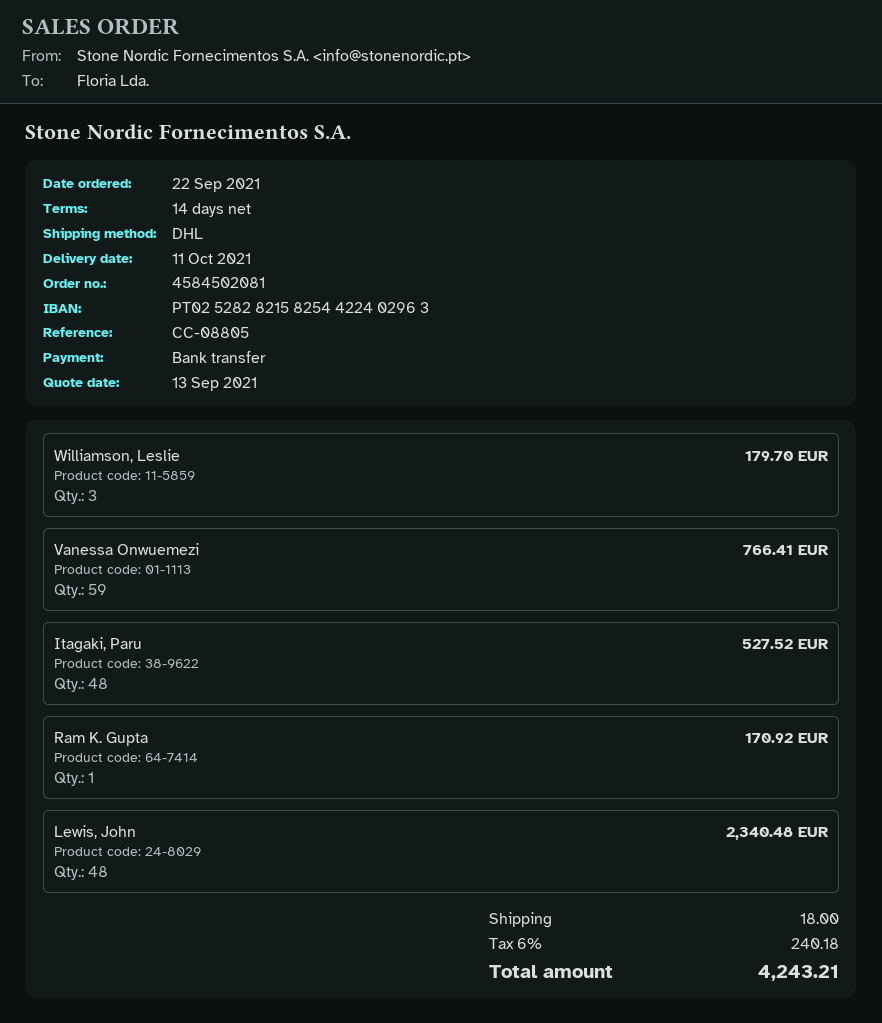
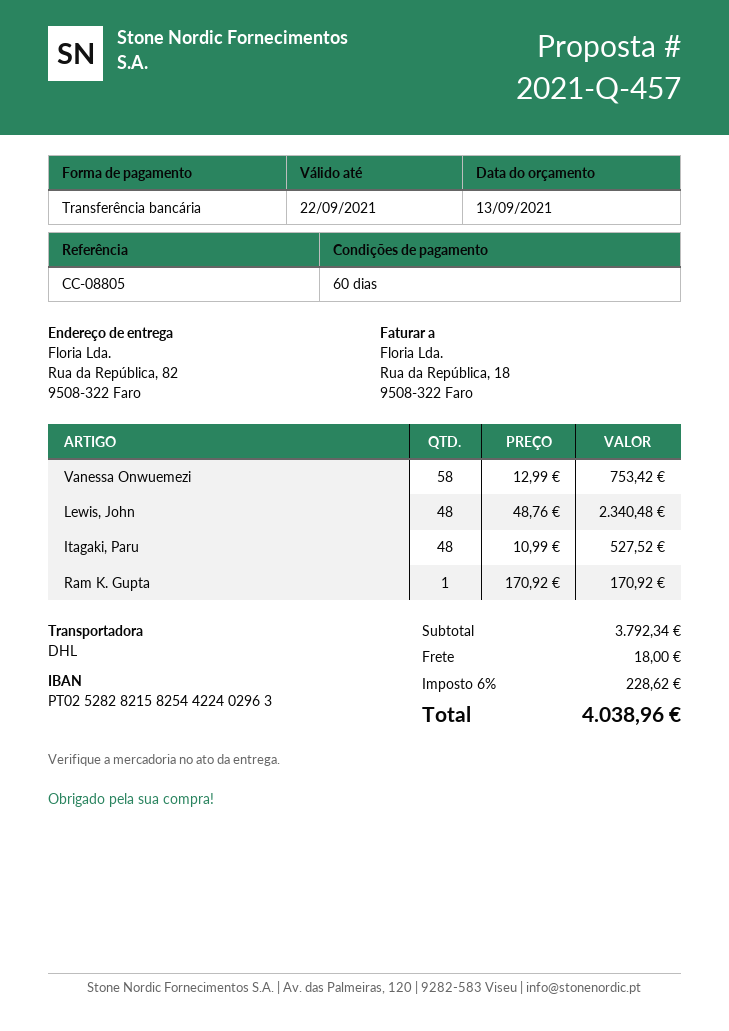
payment terms: 14 days -> 60 days
Williamson, Leslie: 3 for 179.70 -> none
Vanessa Onwuemezi: 59 for 766.41 -> 58 for 753.42
tax: 6% = 240.18 -> 6% = 228.62
total: 4243.21 -> 4038.96

